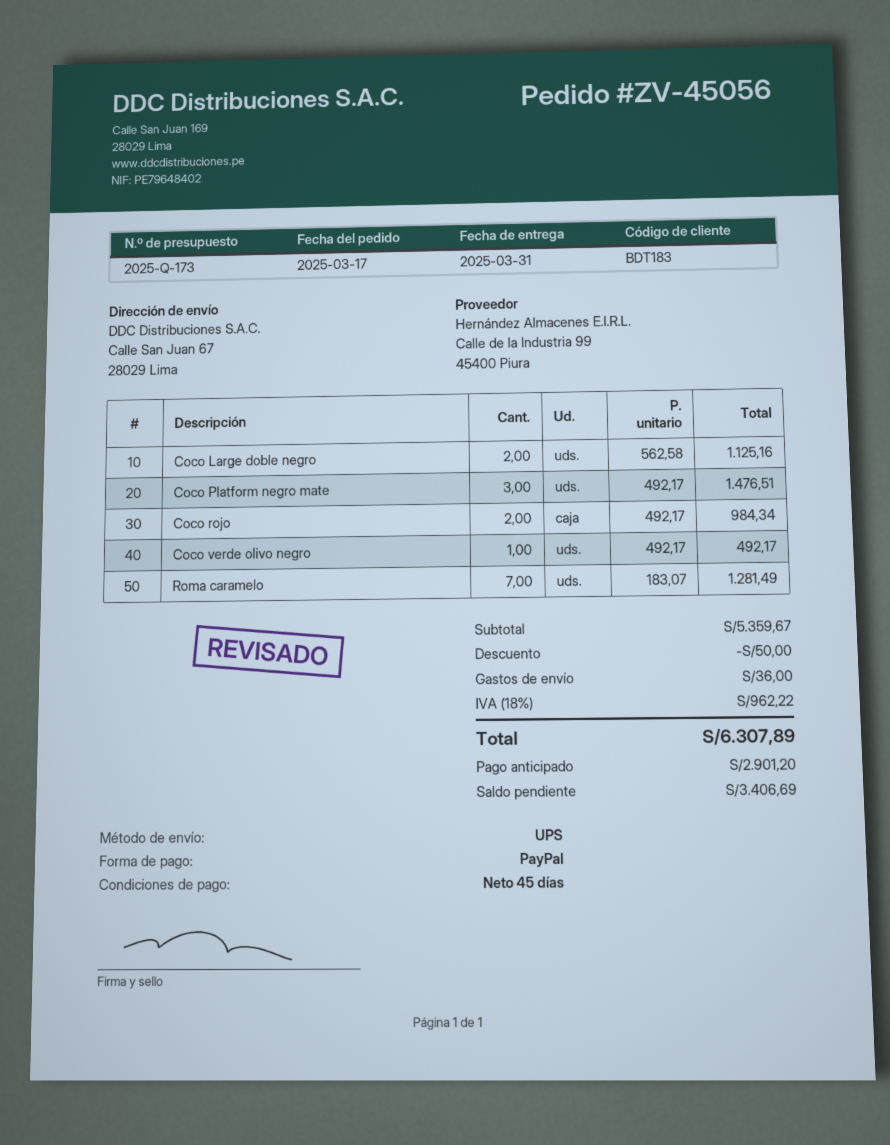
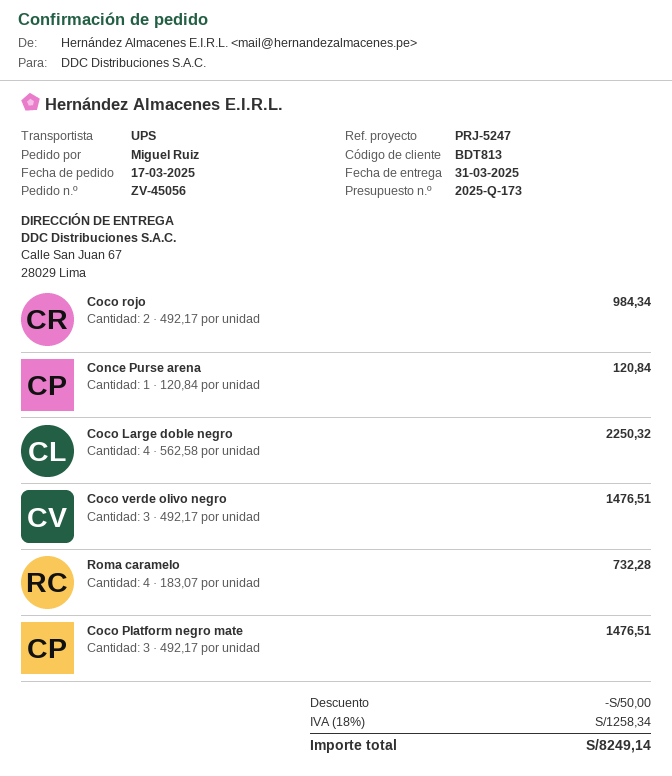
customer number: BDT183 -> BDT813
Coco Large doble negro: 2 x 562.58 = 1125.16 -> 4 x 562.58 = 2250.32
Coco verde olivo negro: 1 x 492.17 = 492.17 -> 3 x 492.17 = 1476.51
Roma caramelo: 7 x 183.07 = 1281.49 -> 4 x 183.07 = 732.28
Conce Purse arena: none -> 1 x 120.84 = 120.84
shipping: 36.00 -> none
tax: 18% = 962.22 -> 18% = 1258.34
total: 6307.89 -> 8249.14

